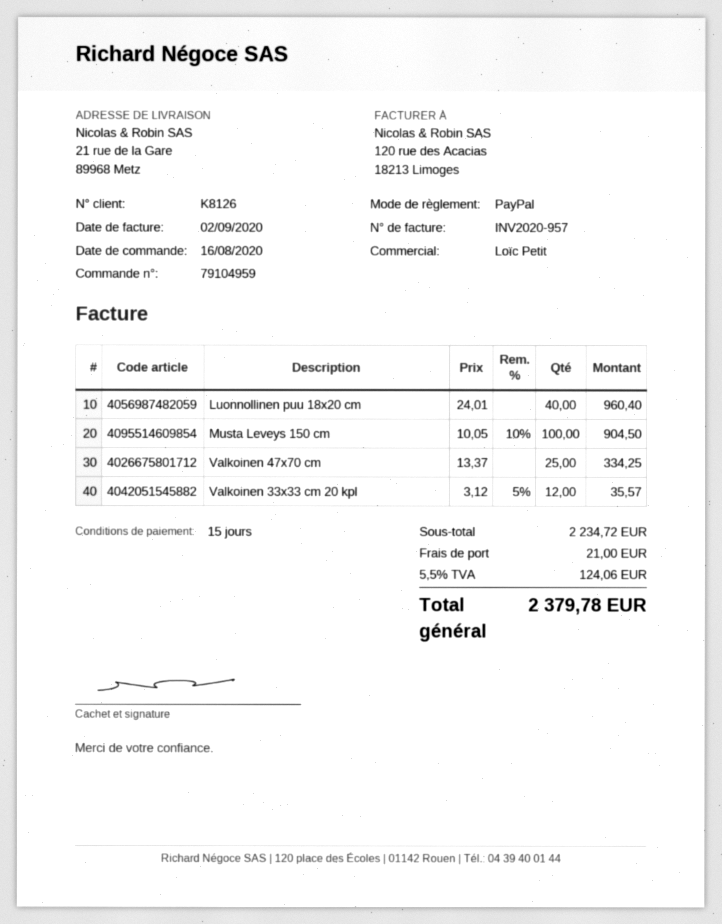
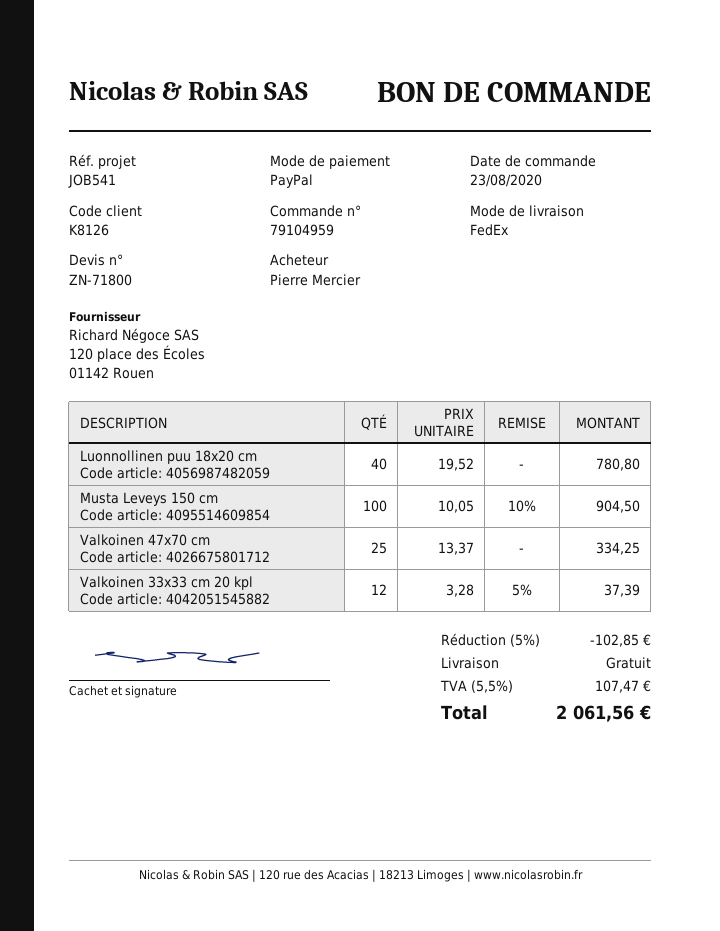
order date: 2020-08-16 -> 2020-08-23
Luonnollinen puu 18x20 cm: 40 x 24.01 = 960.40 -> 40 x 19.52 = 780.80
Valkoinen 33x33 cm 20 kpl: 12 x 3.12 - 5% = 35.57 -> 12 x 3.28 - 5% = 37.39
discount: none -> 5% = 102.85
shipping: 21.00 -> 0.00
tax: 5.5% = 124.06 -> 5.5% = 107.47
total: 2379.78 -> 2061.56

